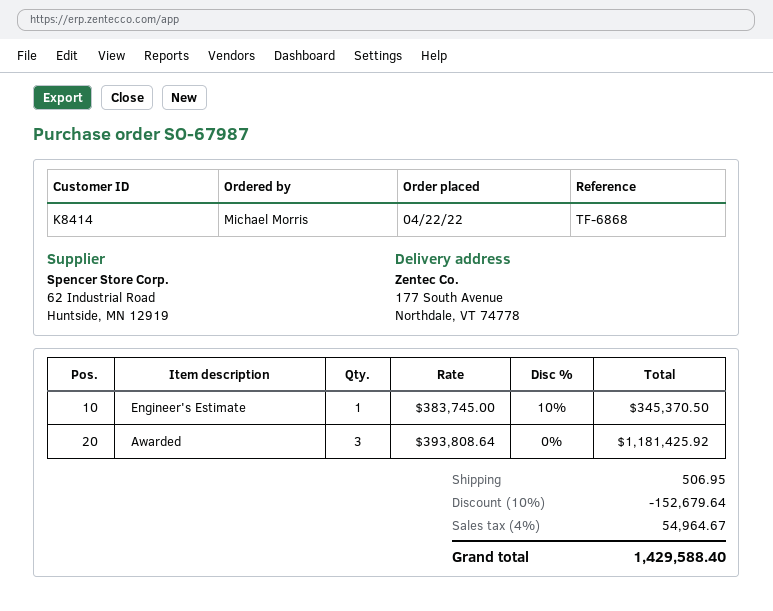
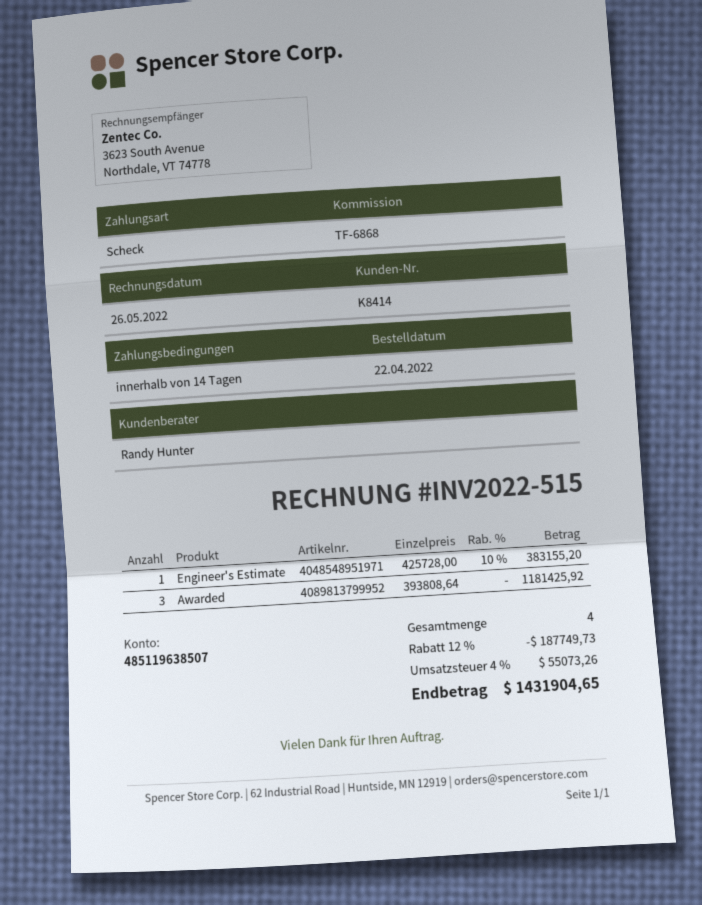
Engineer's Estimate: 1 x 383745.00 - 10% = 345370.50 -> 1 x 425728.00 - 10% = 383155.20
discount: 10% = 152679.64 -> 12% = 187749.73
shipping: 506.95 -> none
tax: 4% = 54964.67 -> 4% = 55073.26
total: 1429588.40 -> 1431904.65

